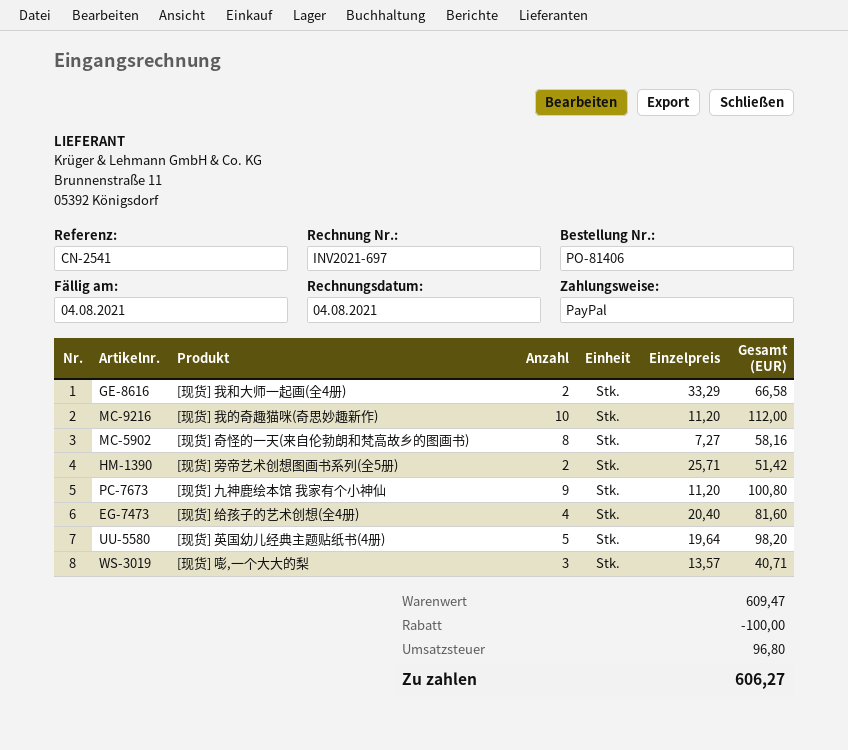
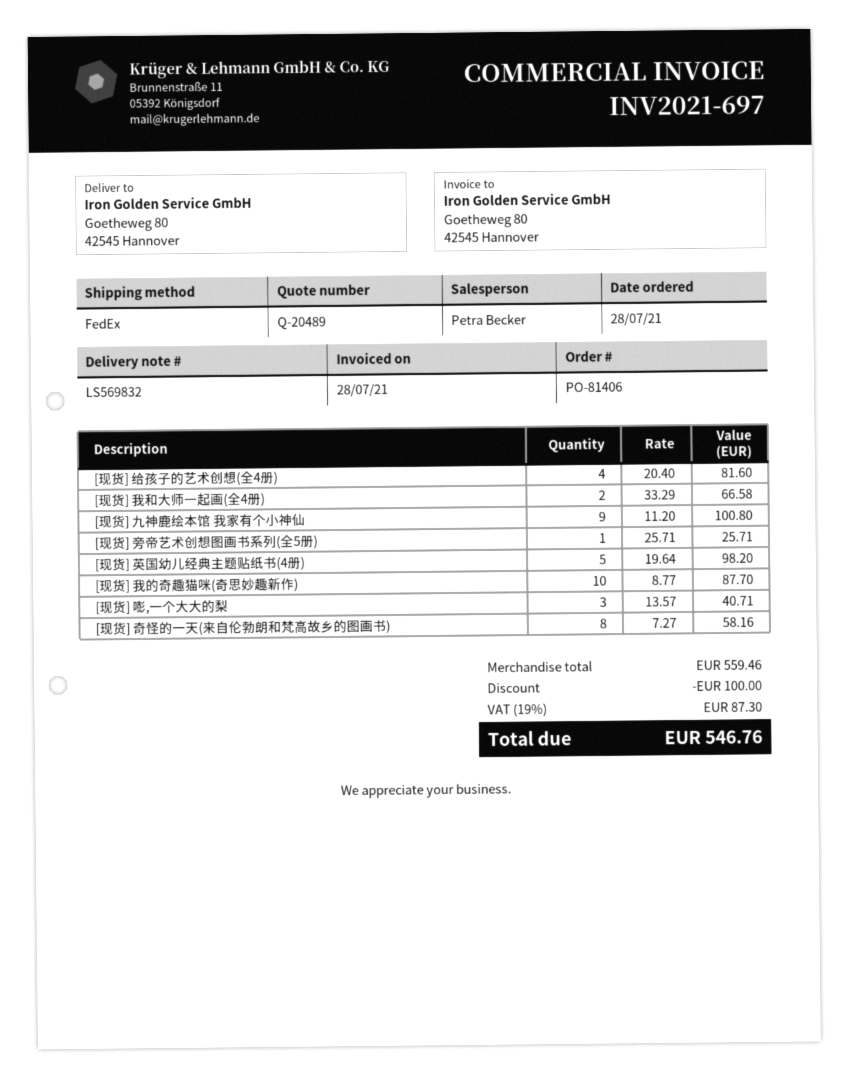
invoice date: 2021-08-04 -> 2021-07-28
[现货] 我的奇趣猫咪(奇思妙趣新作): 10 x 11.20 = 112.00 -> 10 x 8.77 = 87.70
[现货] 旁帝艺术创想图画书系列(全5册): 2 x 25.71 = 51.42 -> 1 x 25.71 = 25.71
subtotal: 609.47 -> 559.46
tax: 96.80 -> 87.30
total: 606.27 -> 546.76

